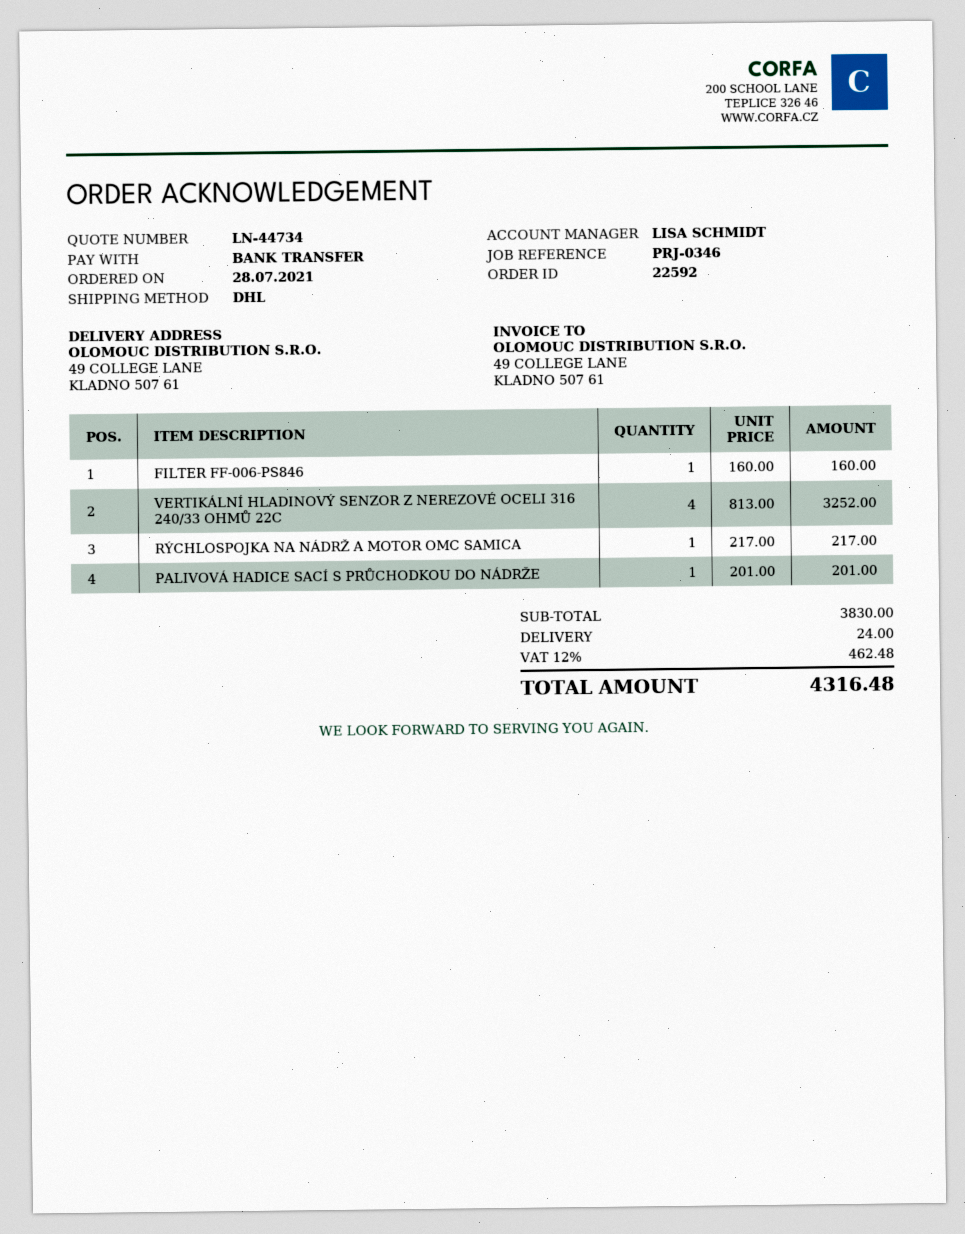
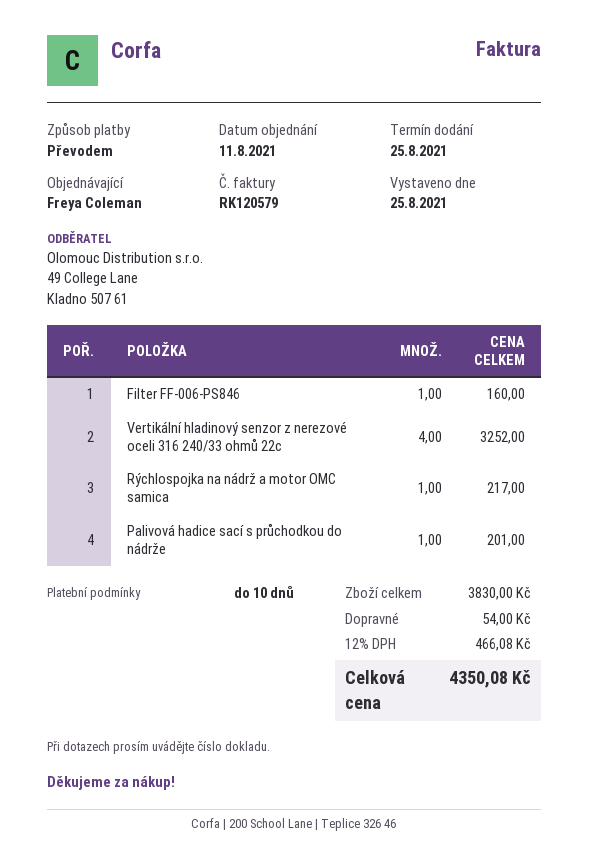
order date: 2021-07-28 -> 2021-08-11
shipping: 24.00 -> 54.00
tax: 12% = 462.48 -> 12% = 466.08
total: 4316.48 -> 4350.08

